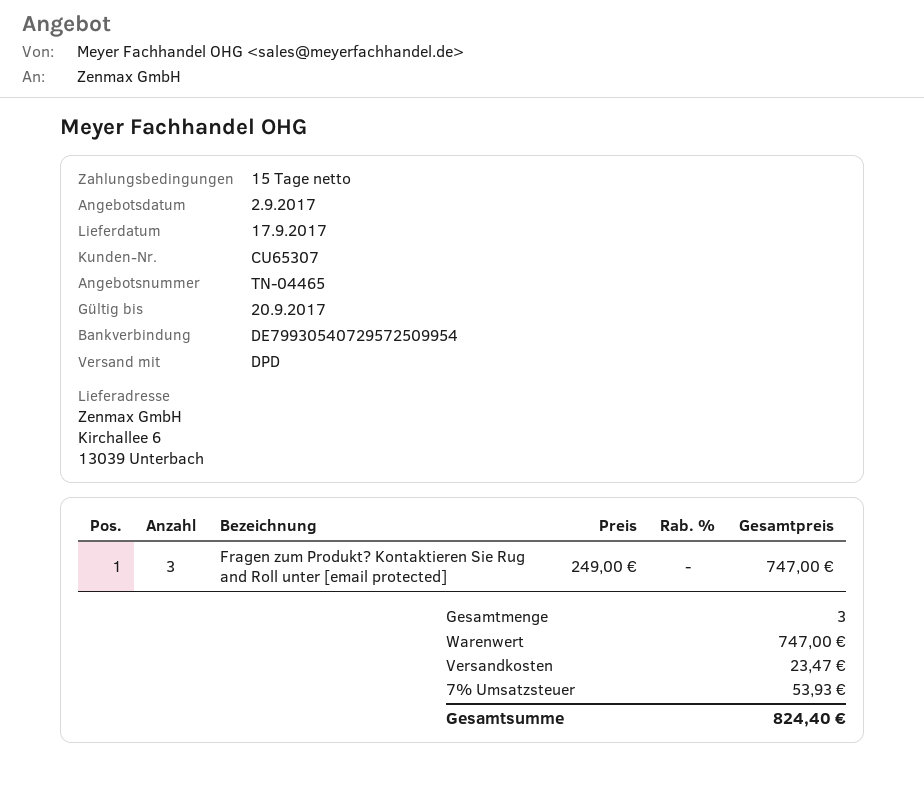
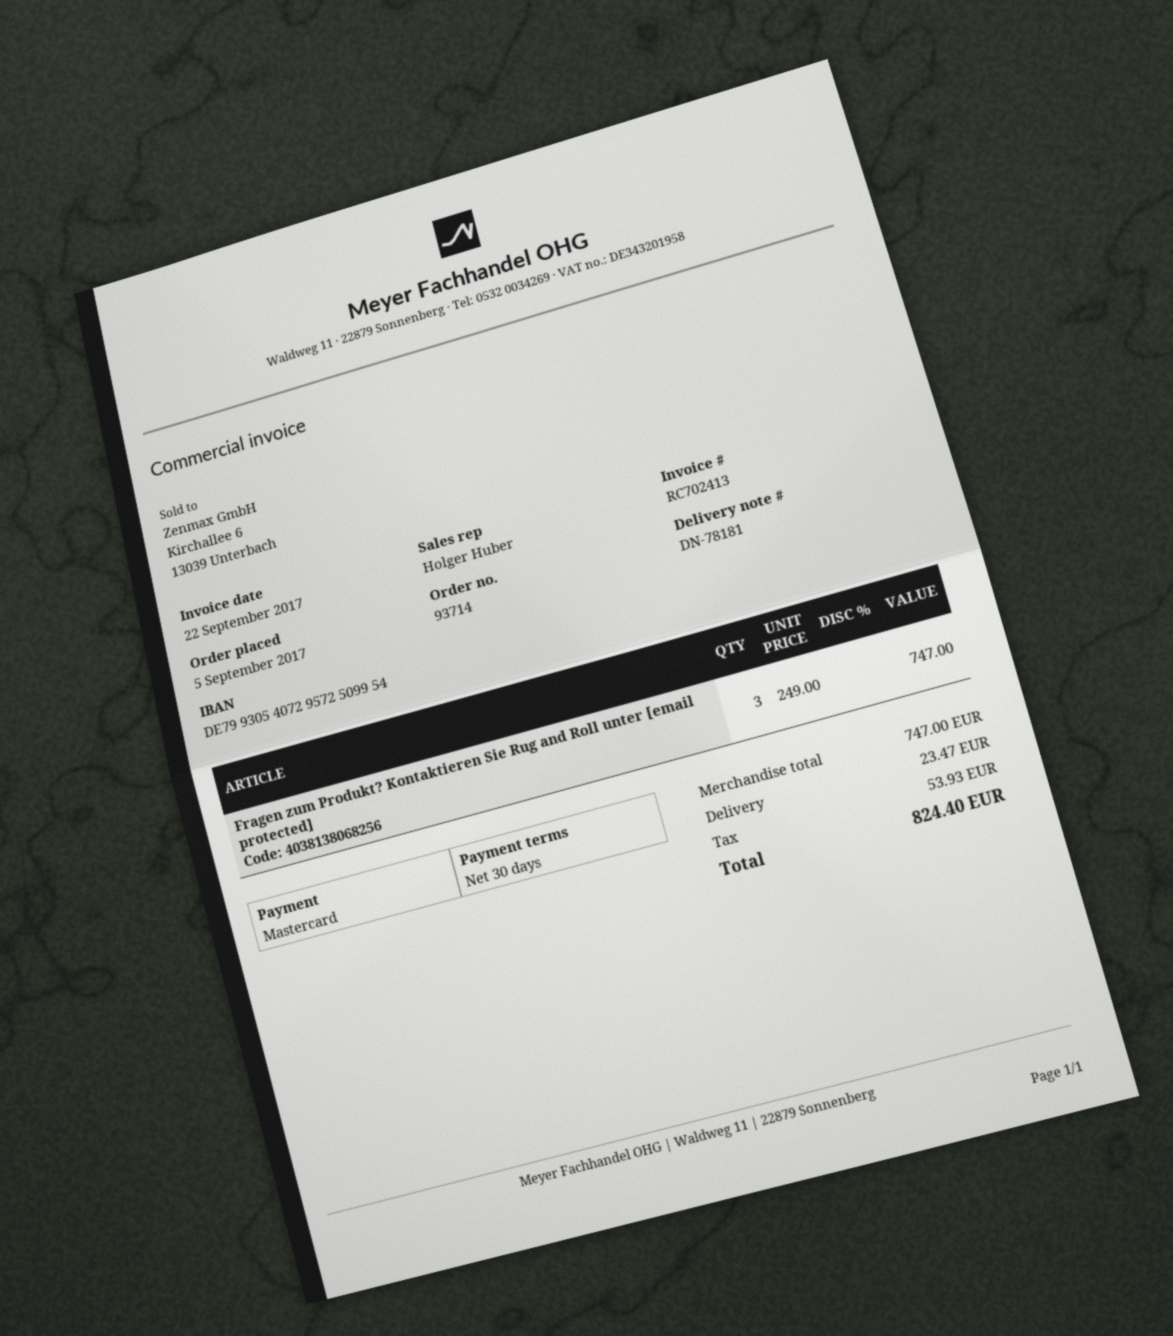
payment terms: 15 days -> 30 days

